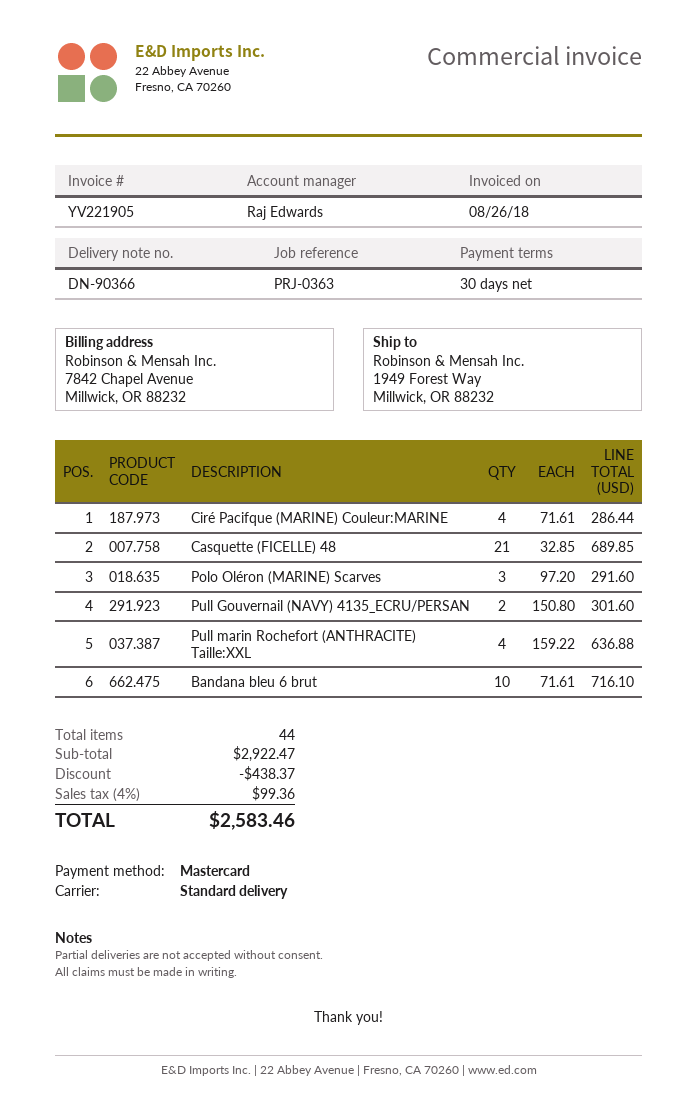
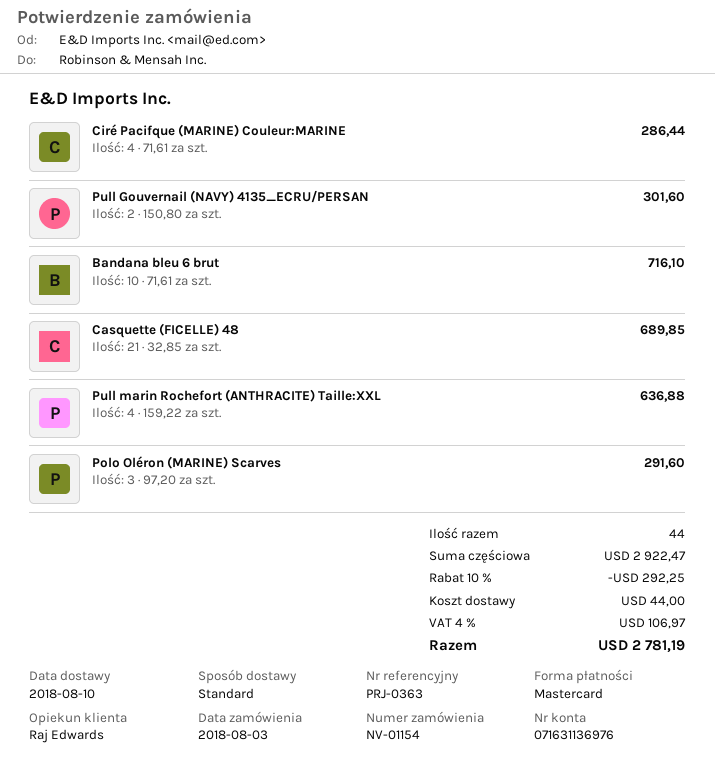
discount: 438.37 -> 292.25
shipping: none -> 44.00
tax: 4% = 99.36 -> 4% = 106.97
total: 2583.46 -> 2781.19

